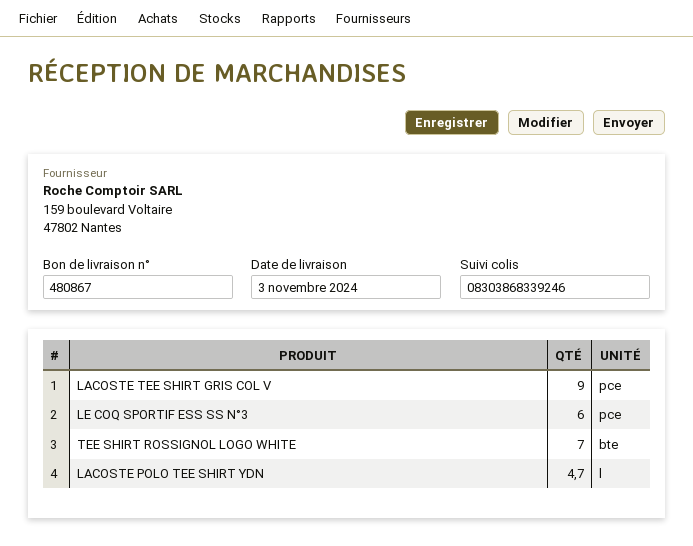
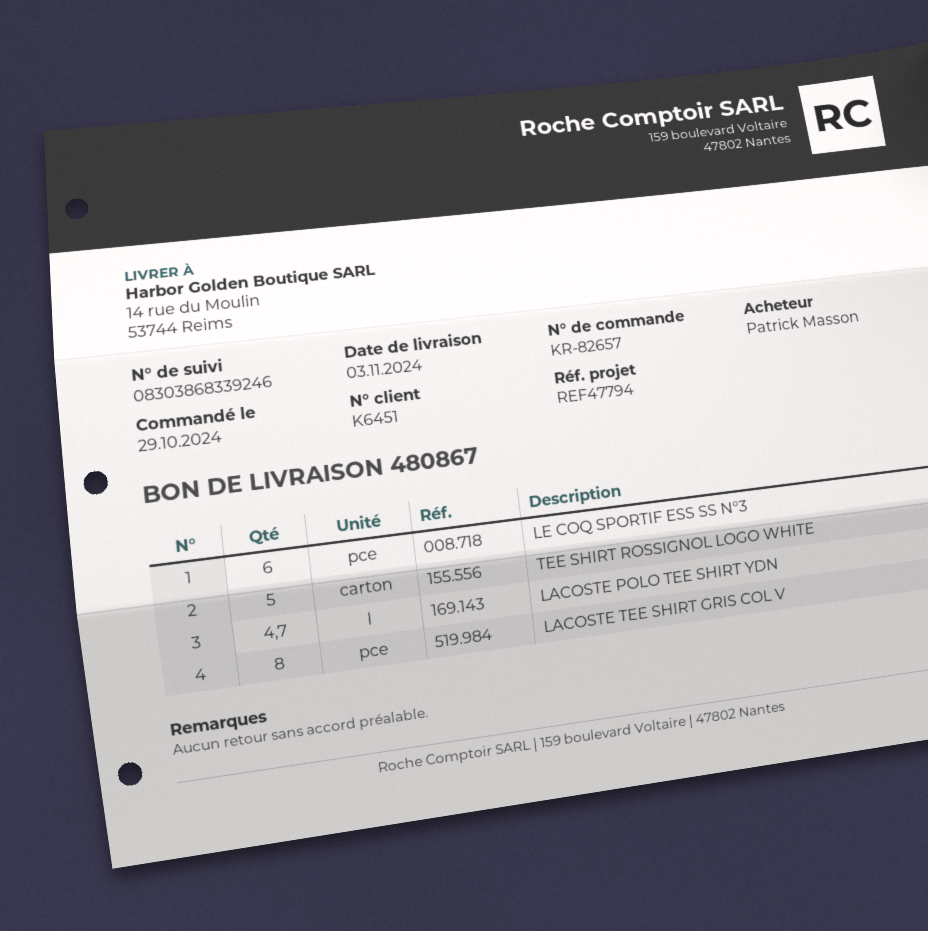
LACOSTE TEE SHIRT GRIS COL V: 9 -> 8
TEE SHIRT ROSSIGNOL LOGO WHITE: 7 -> 5

